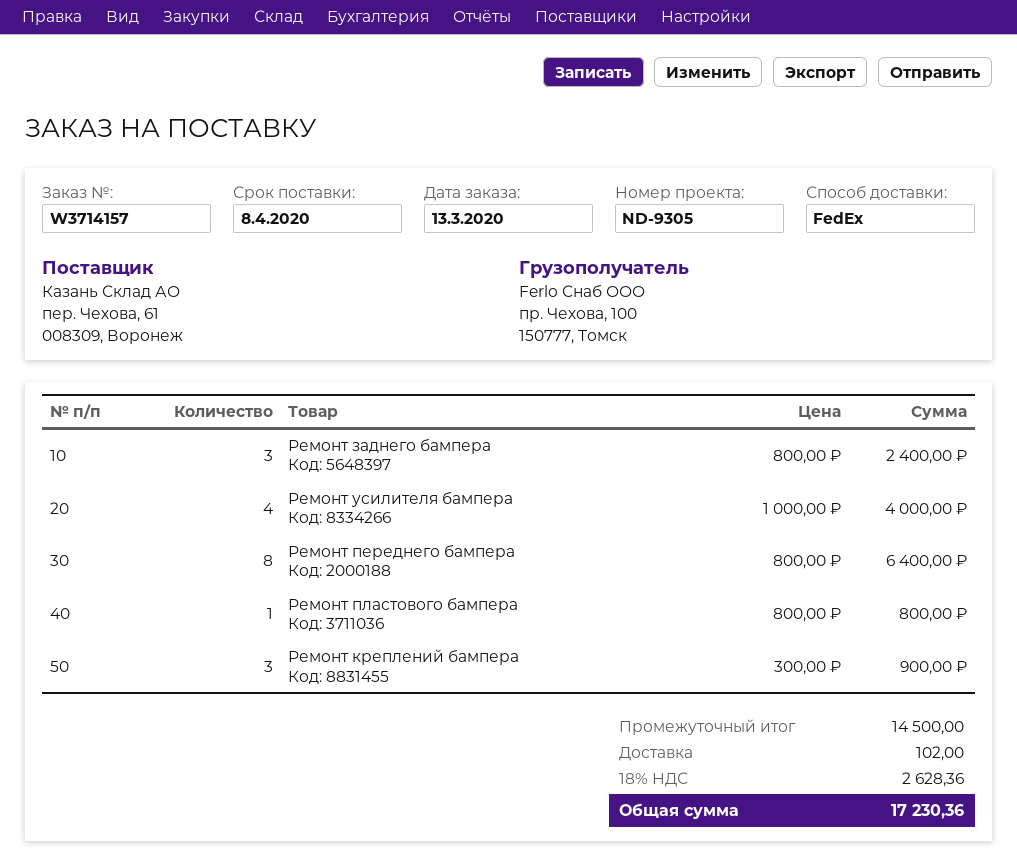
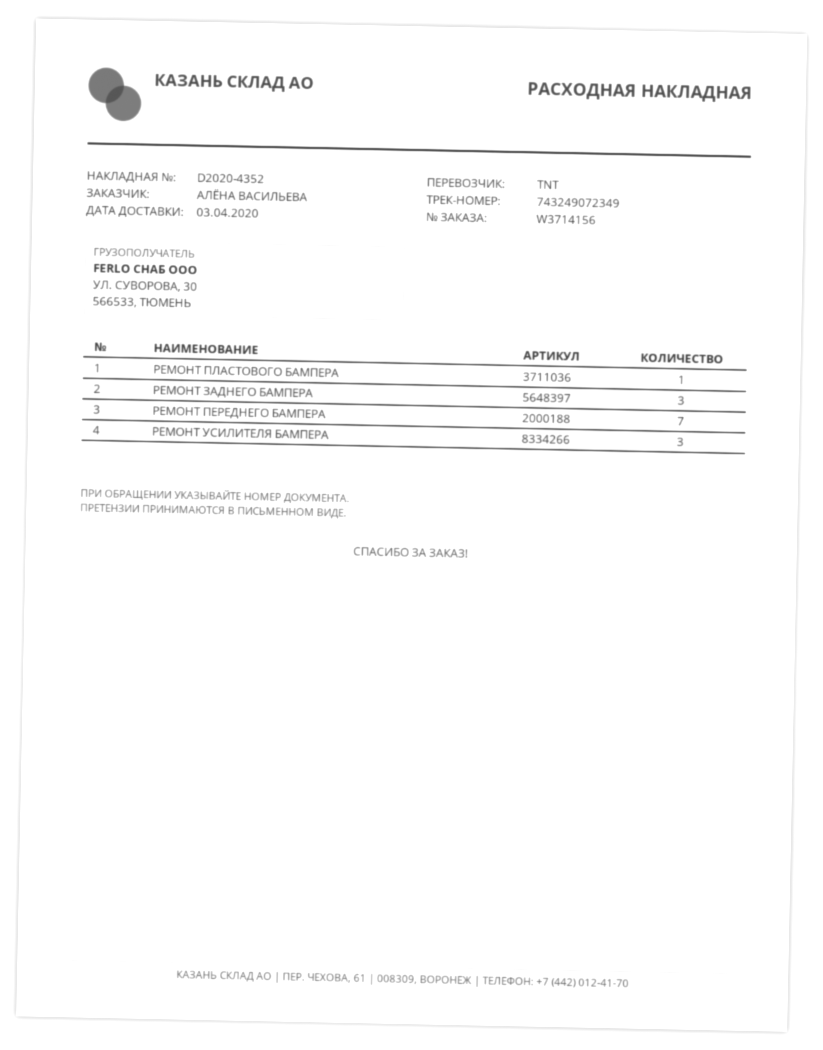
order number: W3714157 -> W3714156
delivery date: 2020-04-08 -> 2020-04-03
shipping method: FedEx -> TNT
ship to: пр. Чехова, 100, 150777, Томск -> УЛ. СУВОРОВА, 30, 566533, ТЮМЕНЬ
Ремонт усилителя бампера: 4 -> 3
Ремонт переднего бампера: 8 -> 7
Ремонт креплений бампера: 3 -> none

